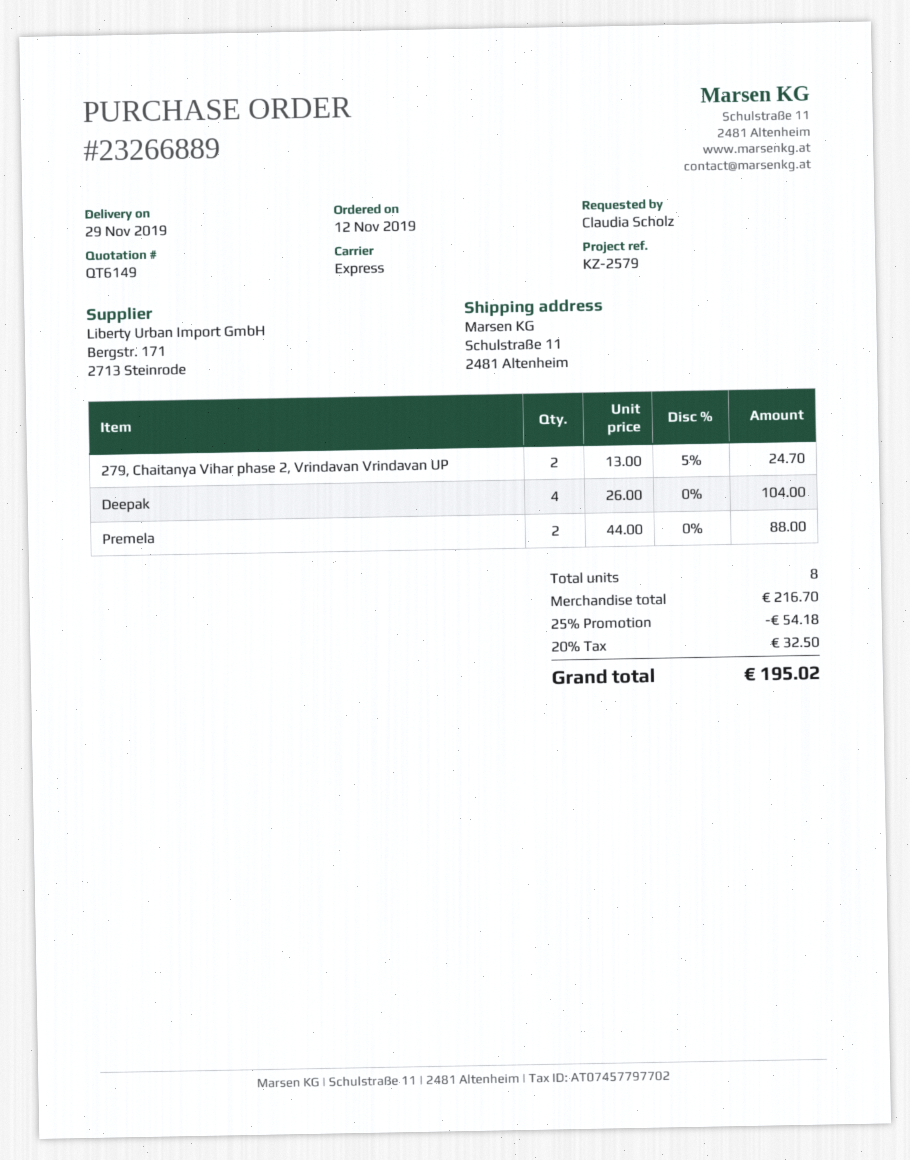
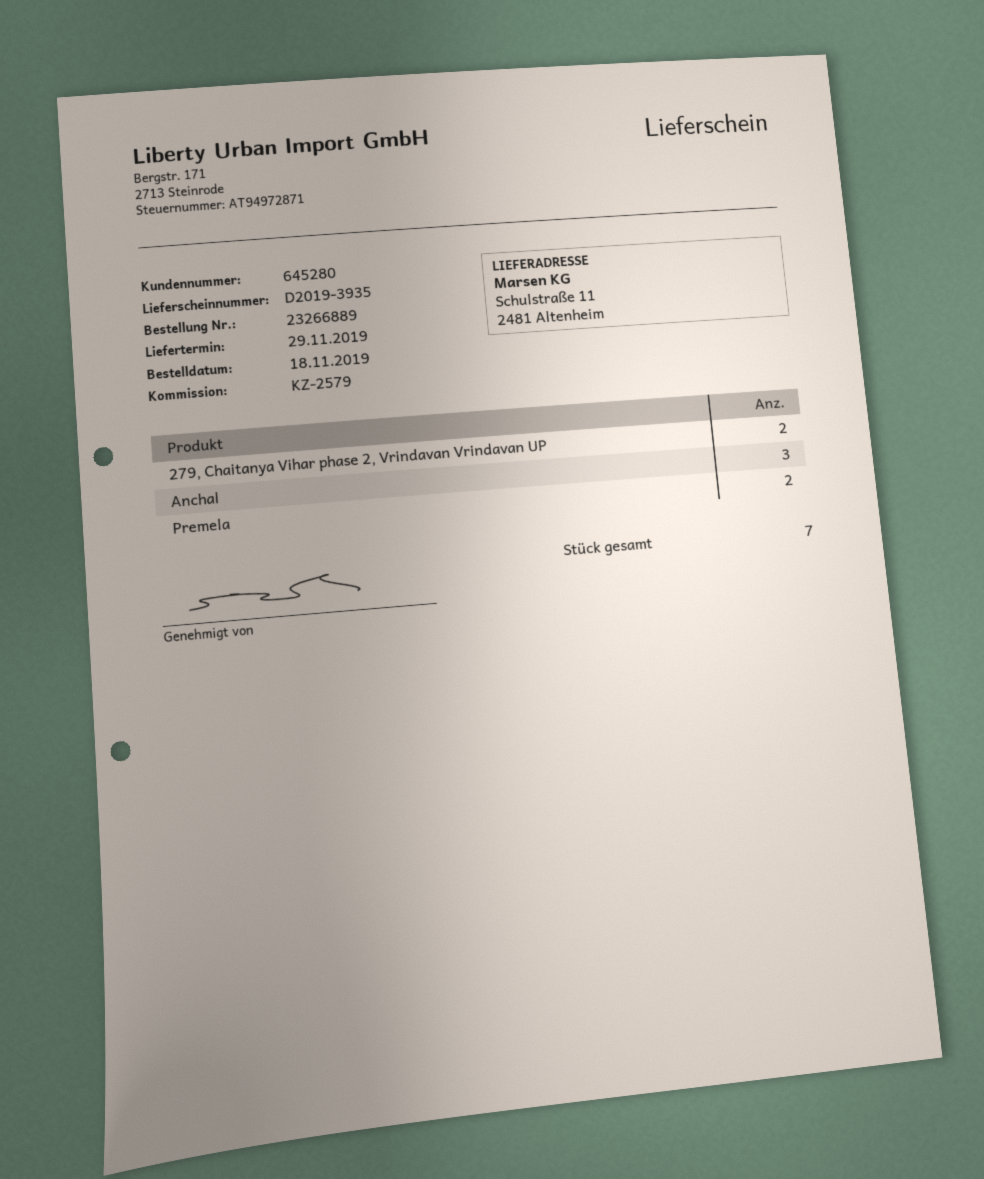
order date: 2019-11-12 -> 2019-11-18
Deepak: 4 -> none
Anchal: none -> 3
total quantity: 8 -> 7

